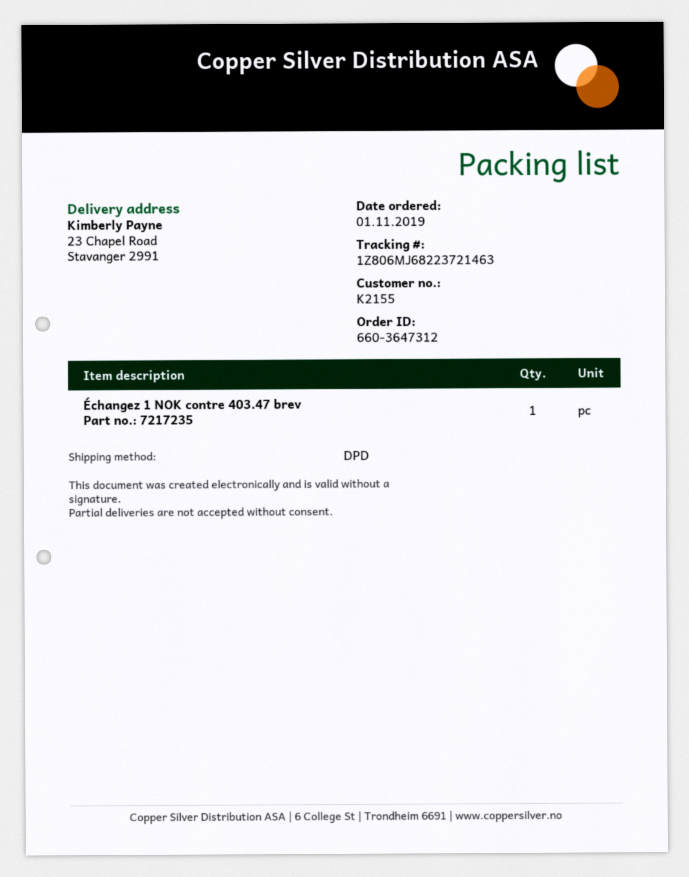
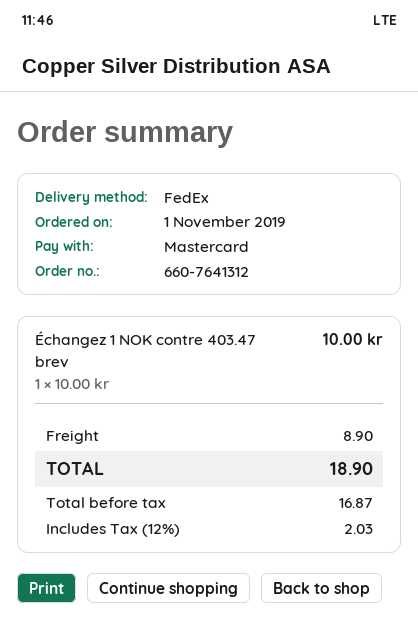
order number: 660-3647312 -> 660-7641312
shipping method: DPD -> FedEx

